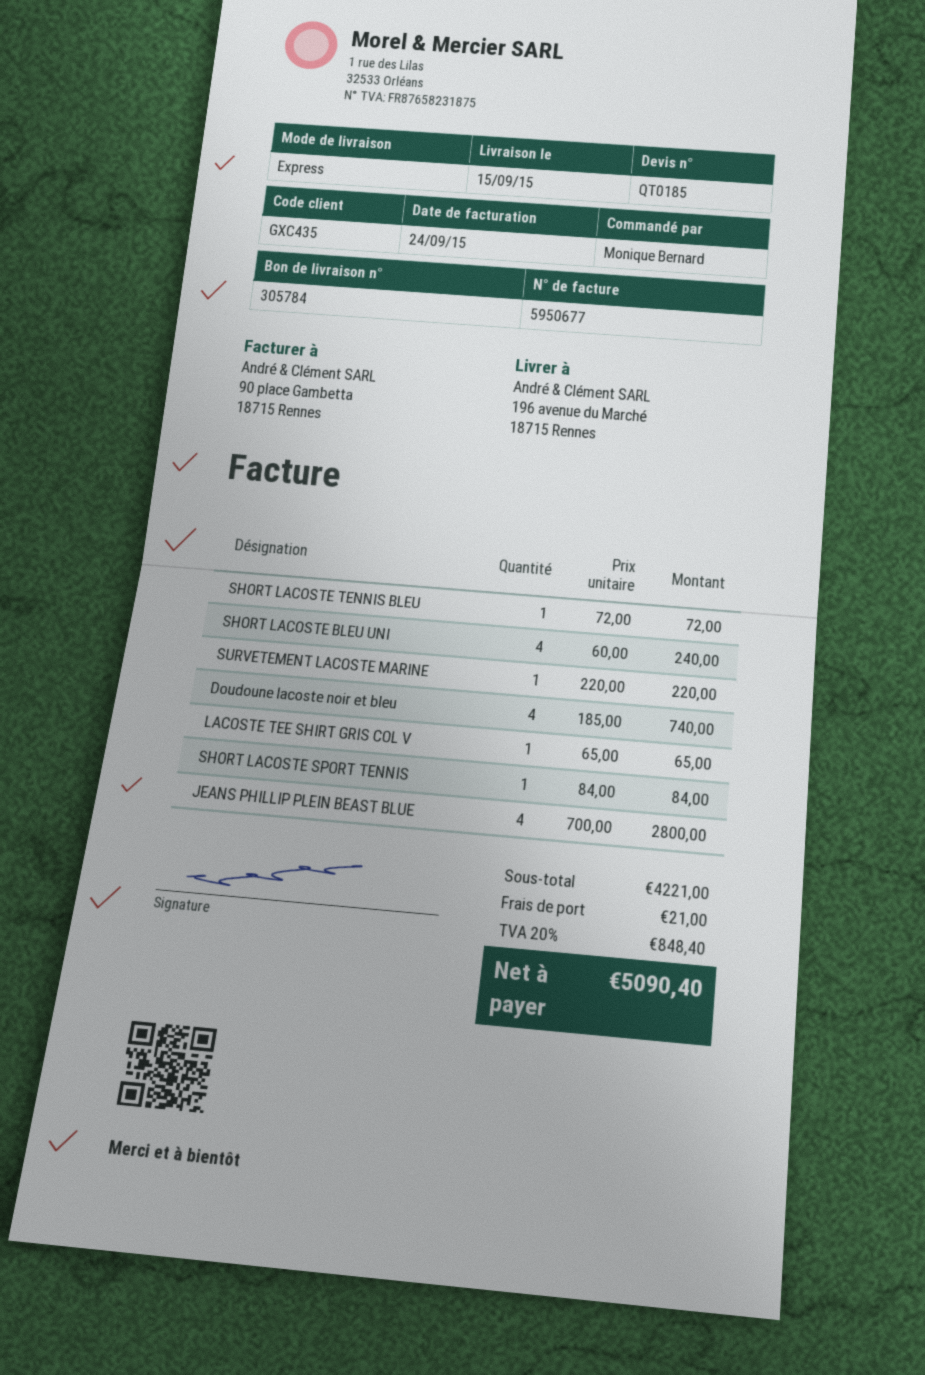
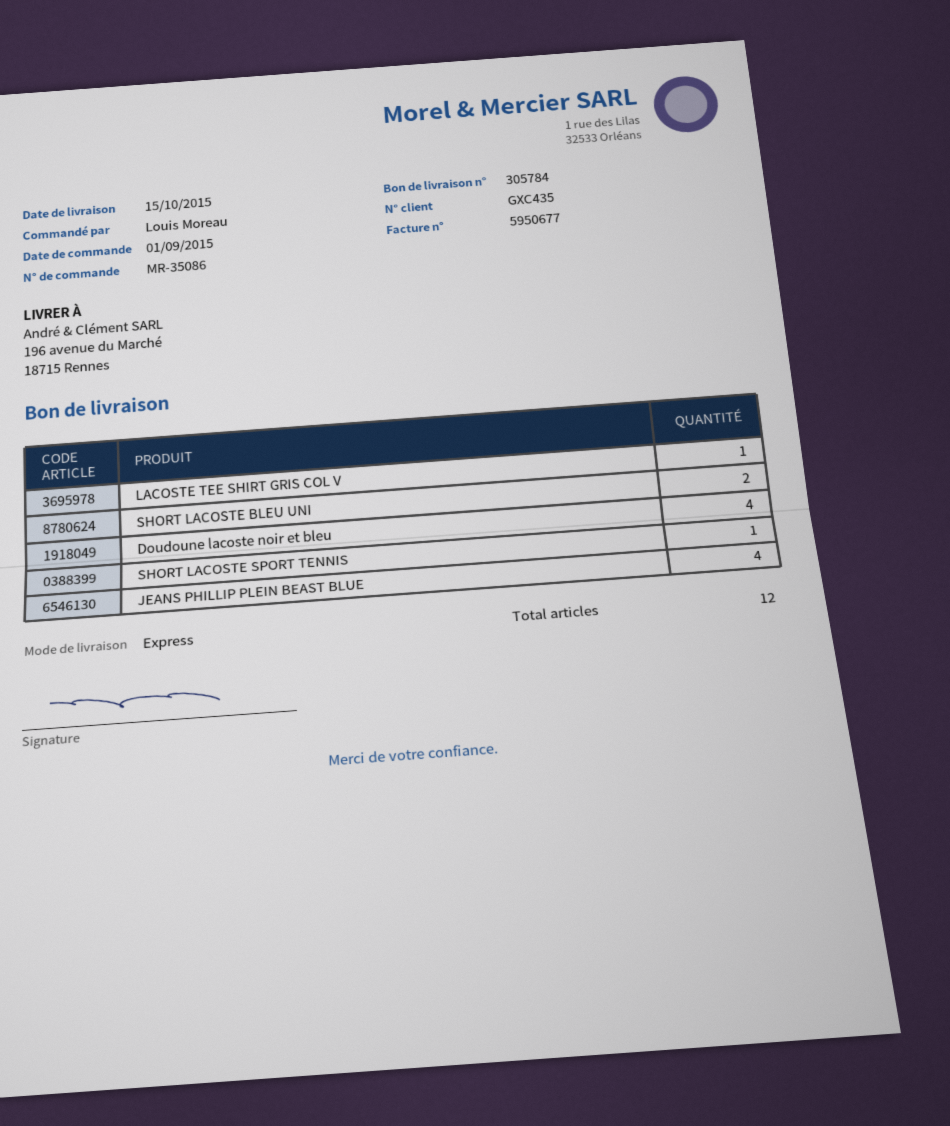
delivery date: 2015-09-15 -> 2015-10-15
ordered by: Monique Bernard -> Louis Moreau
SHORT LACOSTE TENNIS BLEU: 1 -> none
SHORT LACOSTE BLEU UNI: 4 -> 2
SURVETEMENT LACOSTE MARINE: 1 -> none

